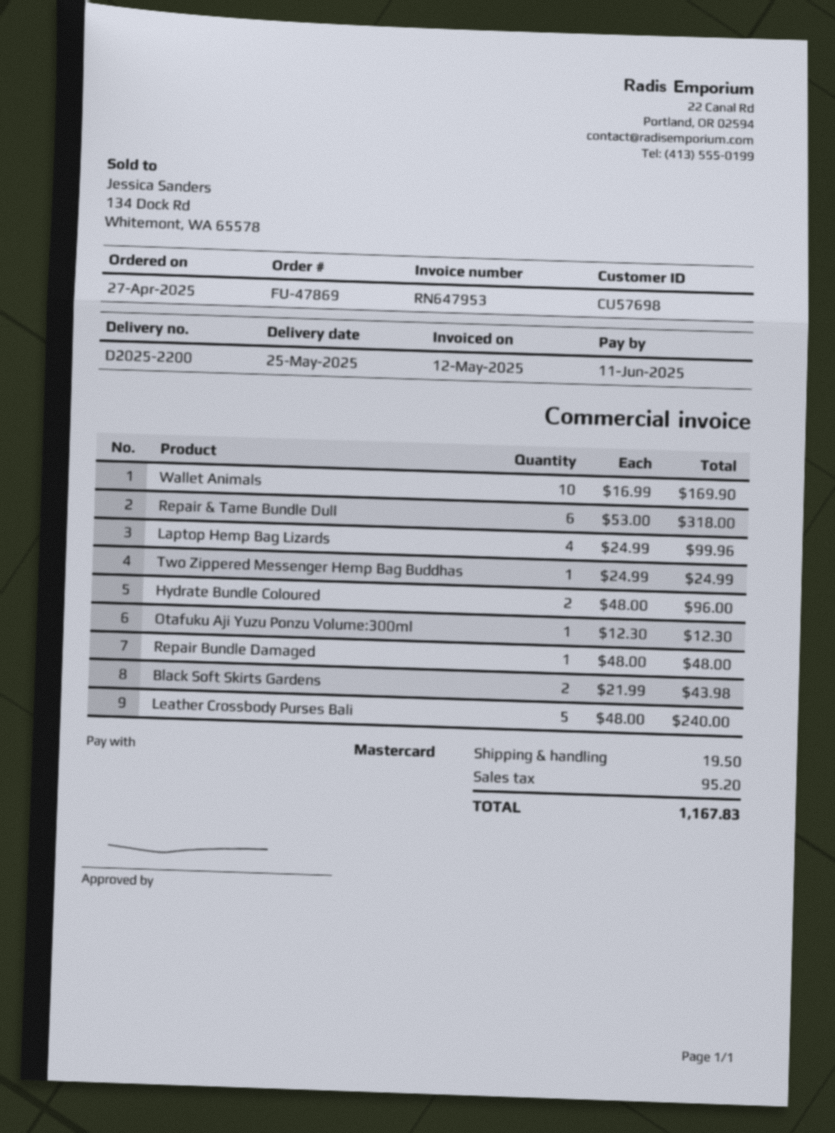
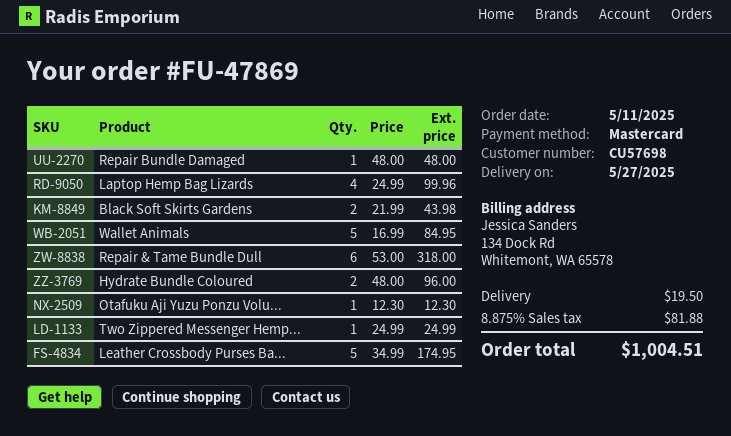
order date: 2025-04-27 -> 2025-05-11
delivery date: 2025-05-25 -> 2025-05-27
Wallet Animals: 10 x 16.99 = 169.90 -> 5 x 16.99 = 84.95
Leather Crossbody Purses Bali: 5 x 48.00 = 240.00 -> 5 x 34.99 = 174.95
tax: 95.20 -> 81.88
total: 1167.83 -> 1004.51

